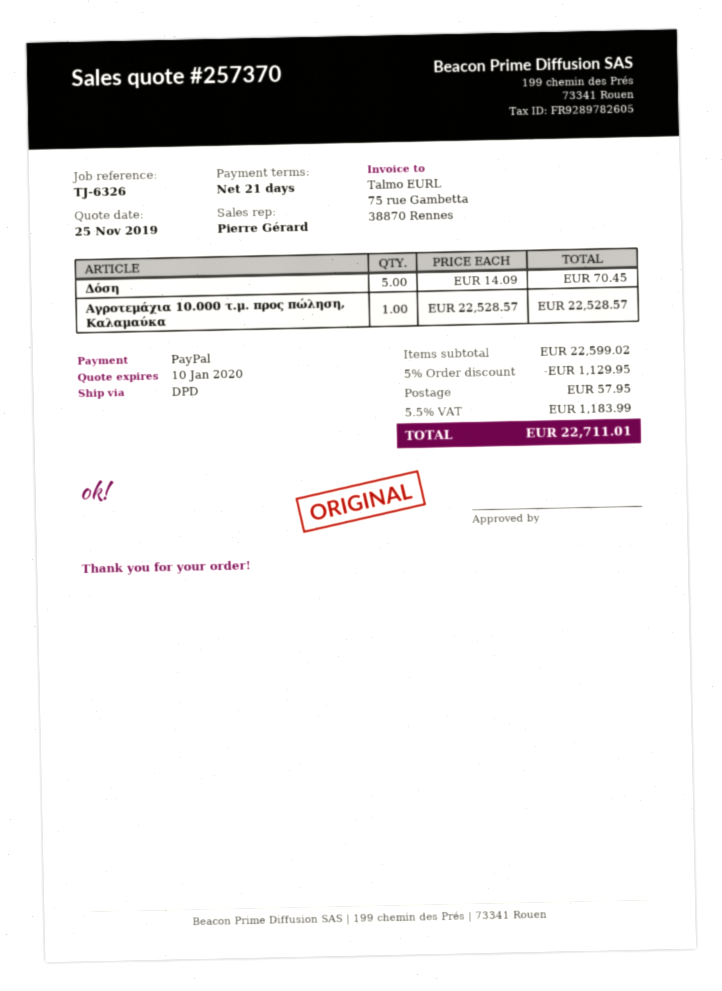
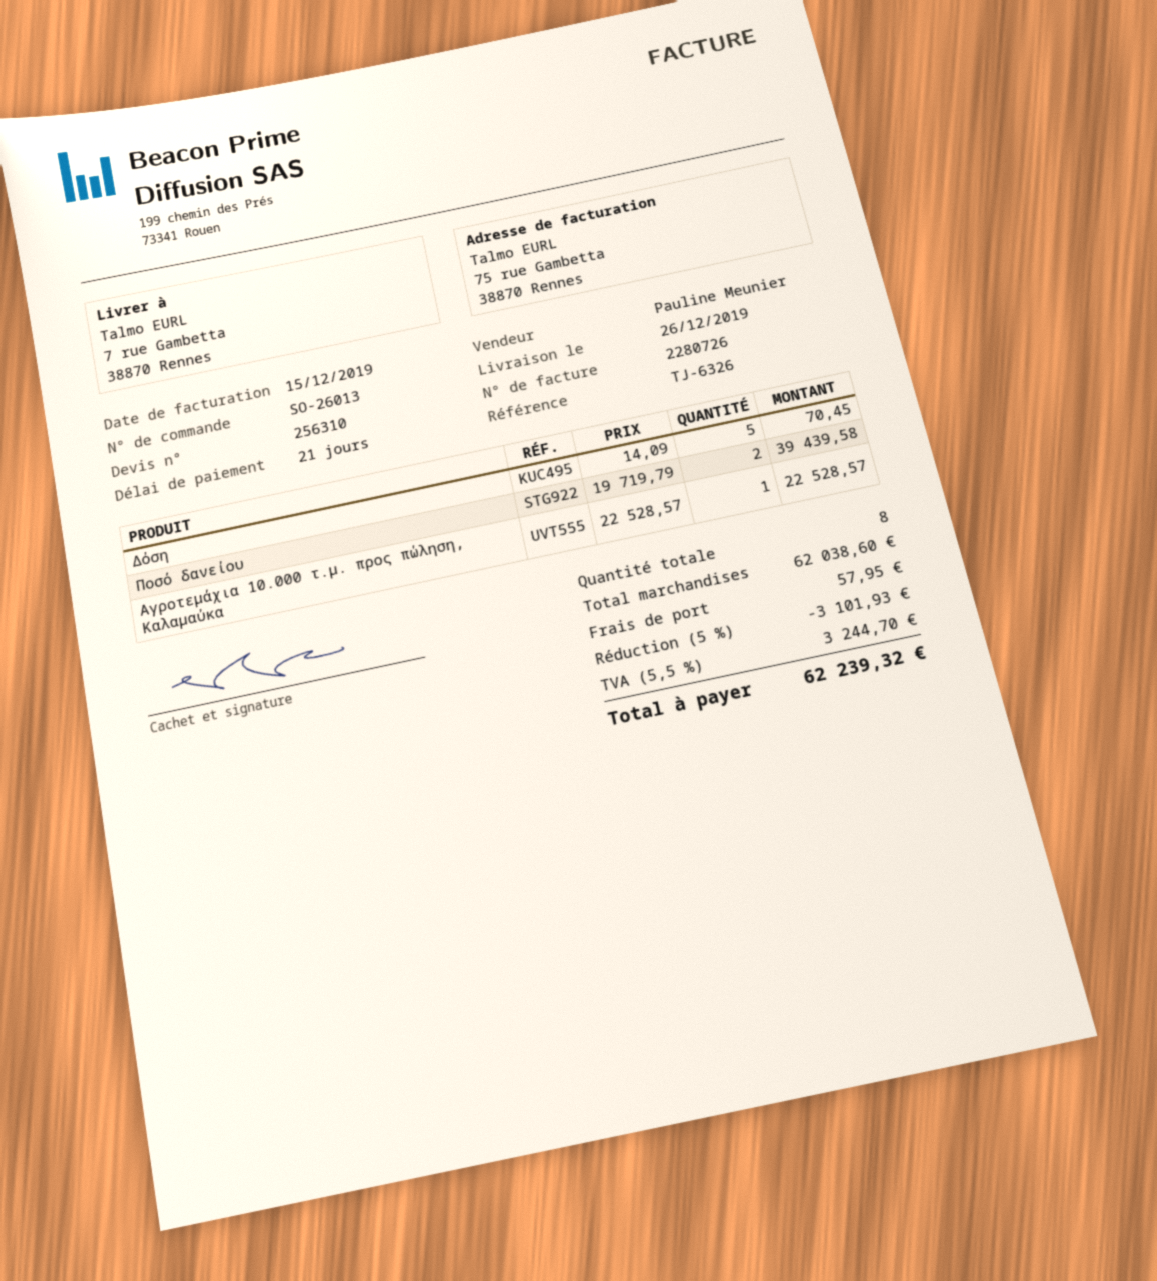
quote number: 257370 -> 256310
sales rep: Pierre Gérard -> Pauline Meunier
Ποσό δανείου: none -> 2 x 19719.79 = 39439.58
subtotal: 22599.02 -> 62038.60
discount: 5% = 1129.95 -> 5% = 3101.93
tax: 5.5% = 1183.99 -> 5.5% = 3244.70
total: 22711.01 -> 62239.32

